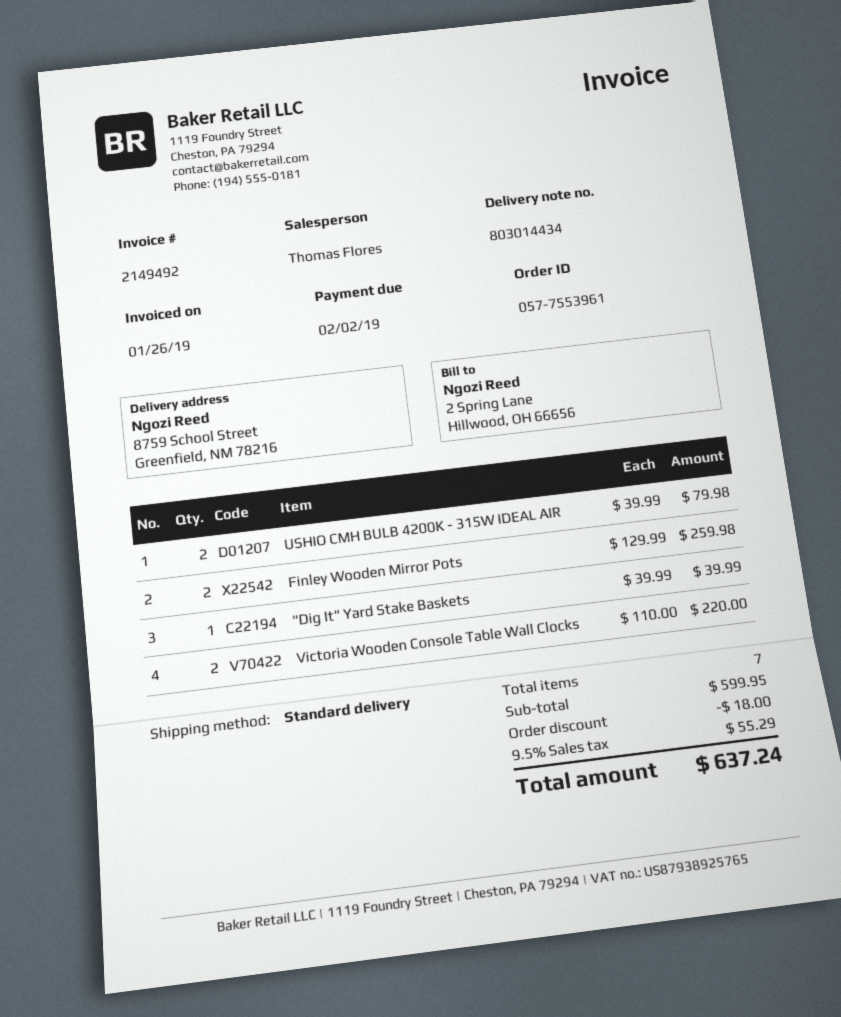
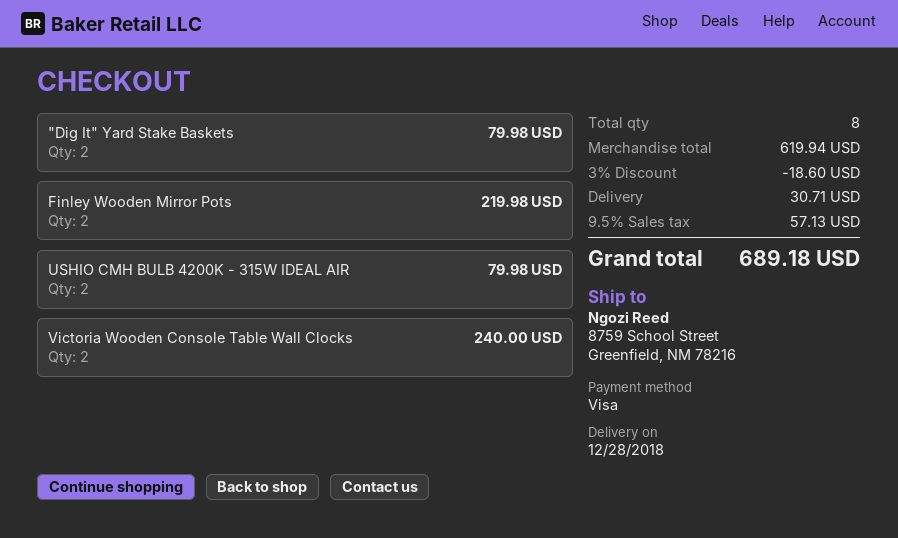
Finley Wooden Mirror Pots: 2 for 259.98 -> 2 for 219.98
"Dig It" Yard Stake Baskets: 1 for 39.99 -> 2 for 79.98
Victoria Wooden Console Table Wall Clocks: 2 for 220.00 -> 2 for 240.00
total quantity: 7 -> 8
subtotal: 599.95 -> 619.94
discount: 18.00 -> 18.60
shipping: none -> 30.71
tax: 9.5% = 55.29 -> 9.5% = 57.13
total: 637.24 -> 689.18

